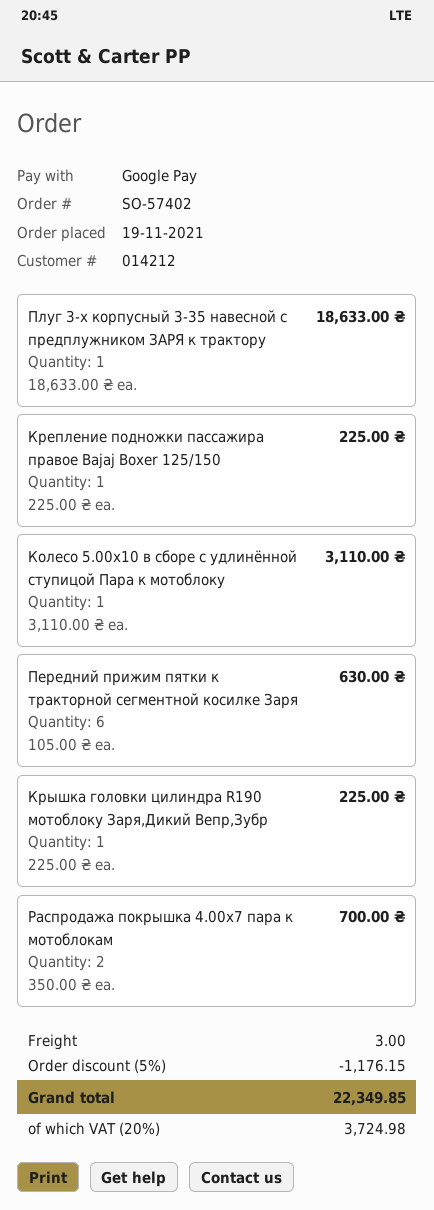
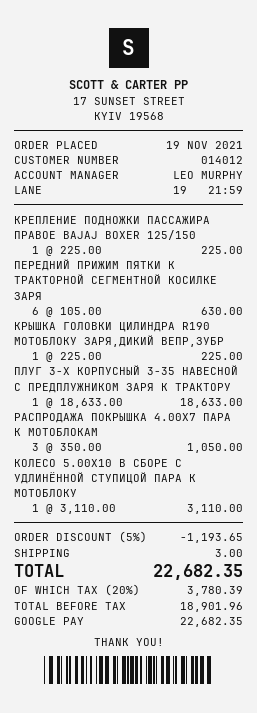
customer number: 014212 -> 014012
Распродажа покрышка 4.00х7 пара к мотоблокам: 2 x 350.00 = 700.00 -> 3 x 350.00 = 1050.00
discount: 5% = 1176.15 -> 5% = 1193.65
tax: 20% = 3724.98 -> 20% = 3780.39
total: 22349.85 -> 22682.35

